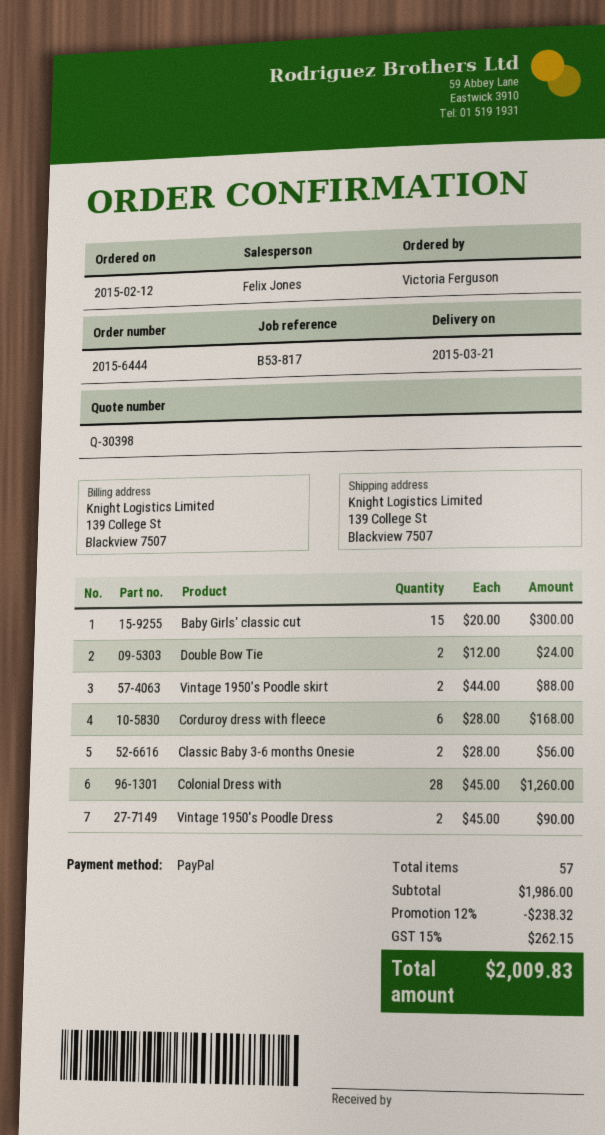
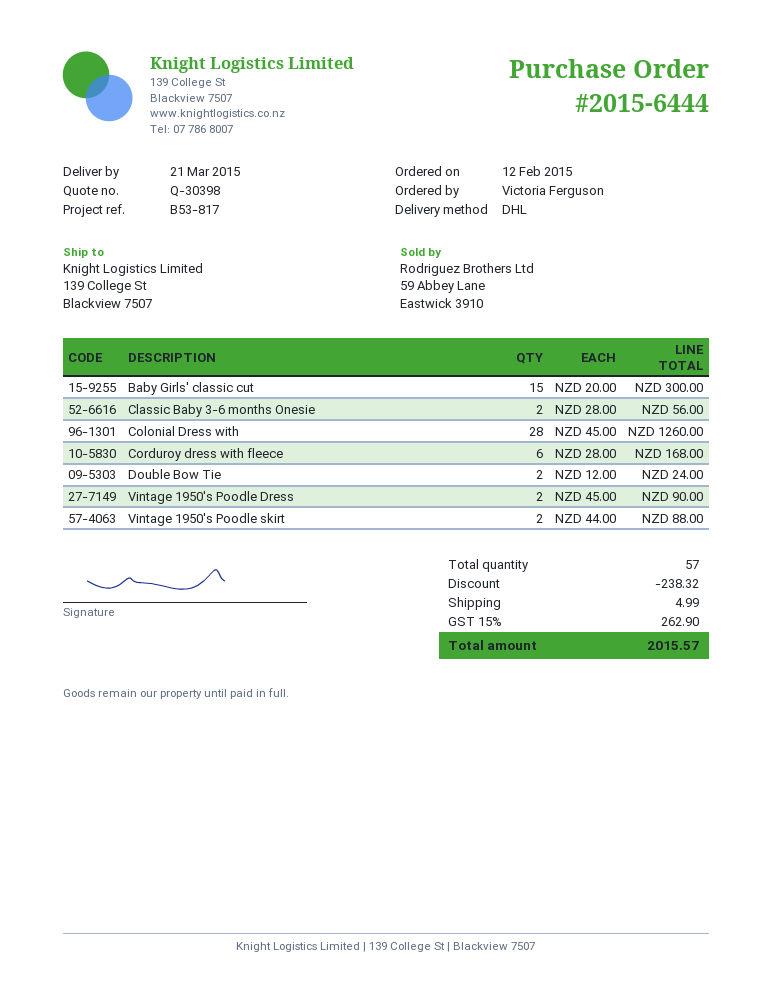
shipping: none -> 4.99
tax: 15% = 262.15 -> 15% = 262.90
total: 2009.83 -> 2015.57

